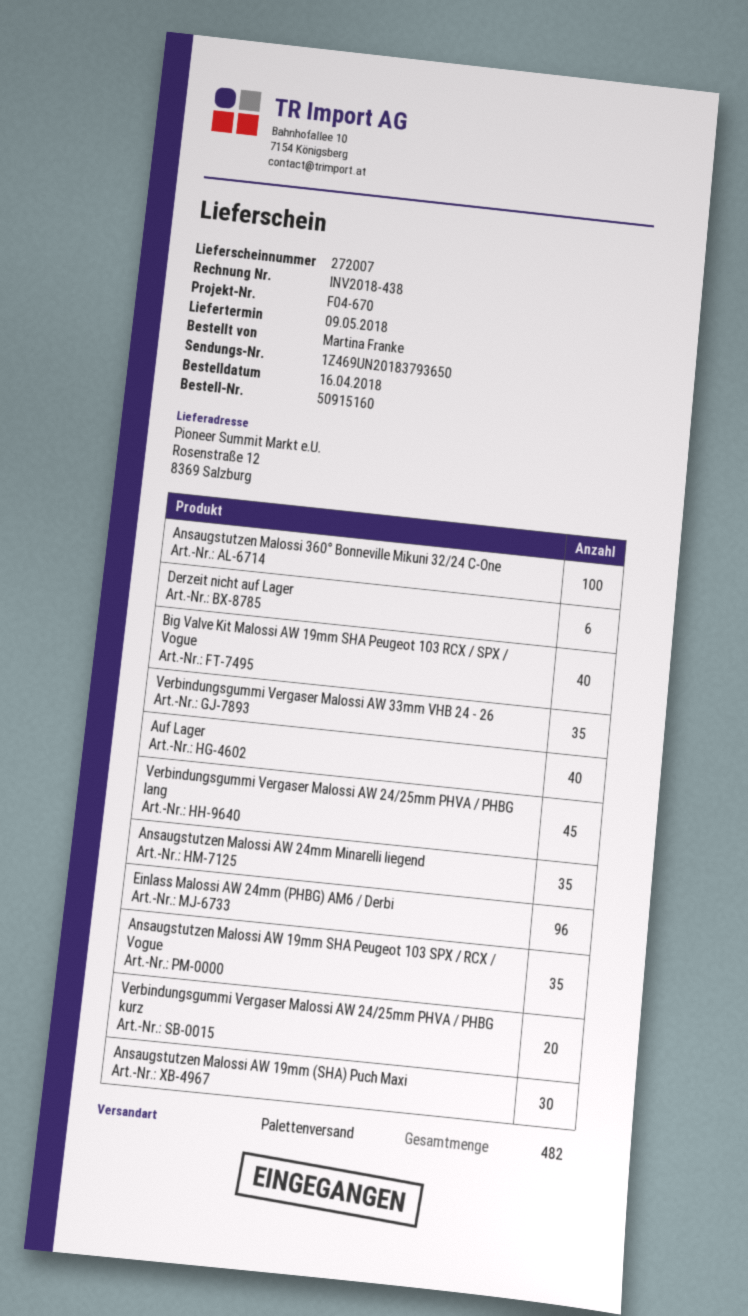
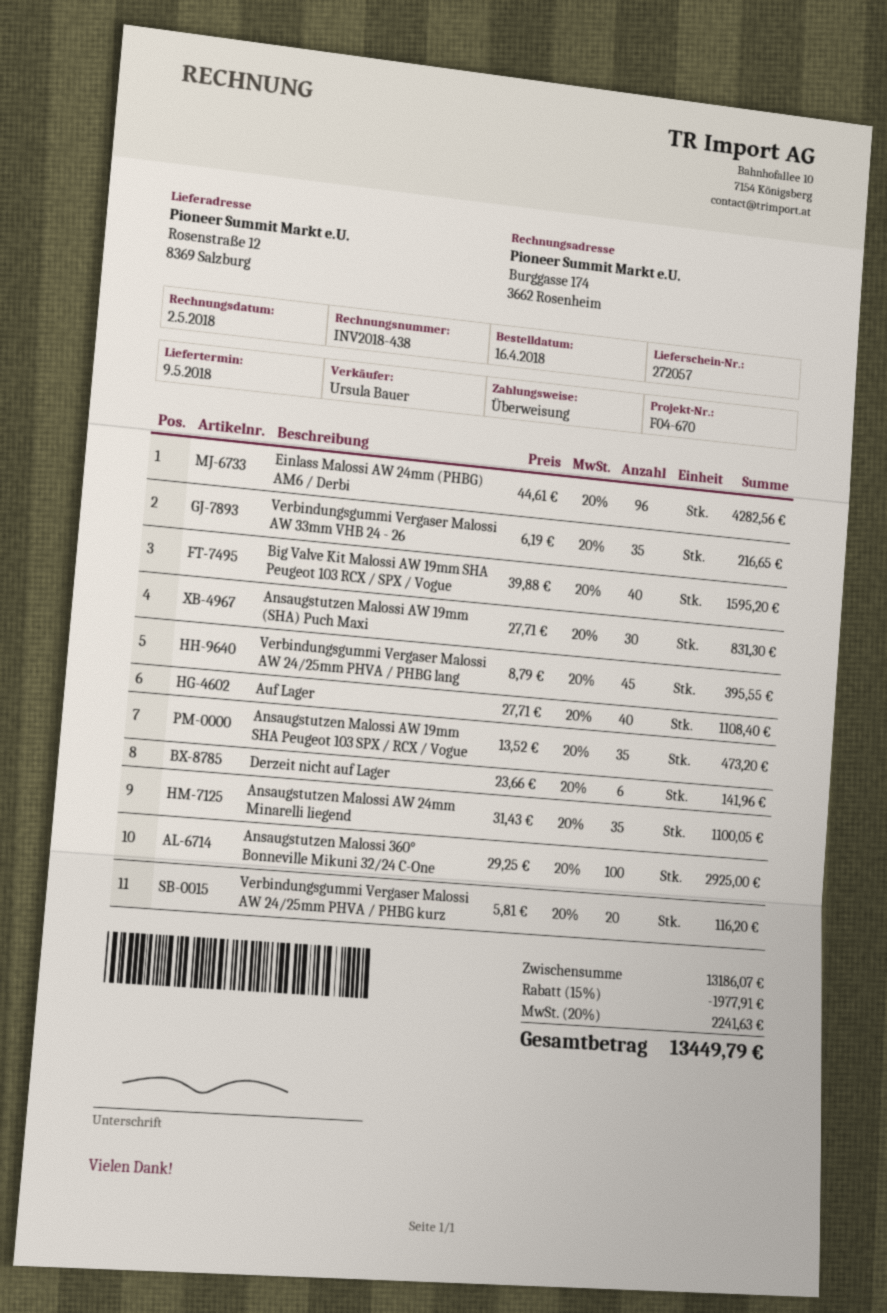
delivery note number: 272007 -> 272057

